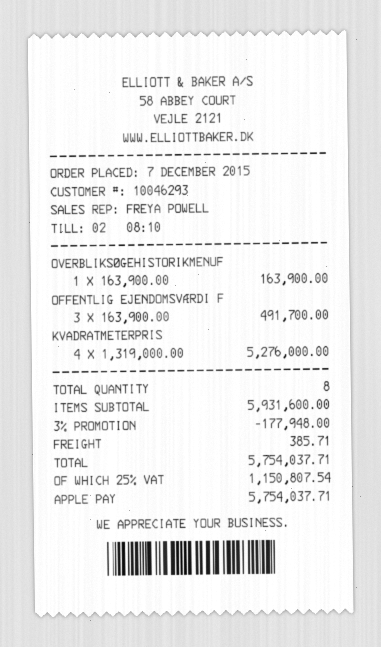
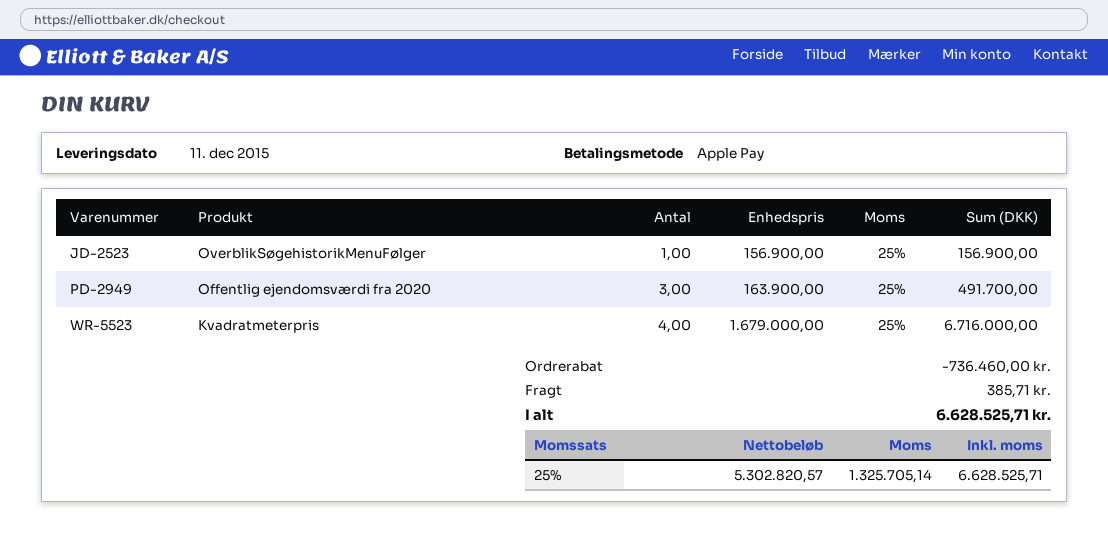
OVERBLIKSØGEHISTORIKMENUF: 1 x 163900.00 = 163900.00 -> 1 x 156900.00 = 156900.00
KVADRATMETERPRIS: 4 x 1319000.00 = 5276000.00 -> 4 x 1679000.00 = 6716000.00
discount: 177948.00 -> 736460.00
tax: 25% = 1150807.54 -> 25% = 1325705.14
total: 5754037.71 -> 6628525.71

